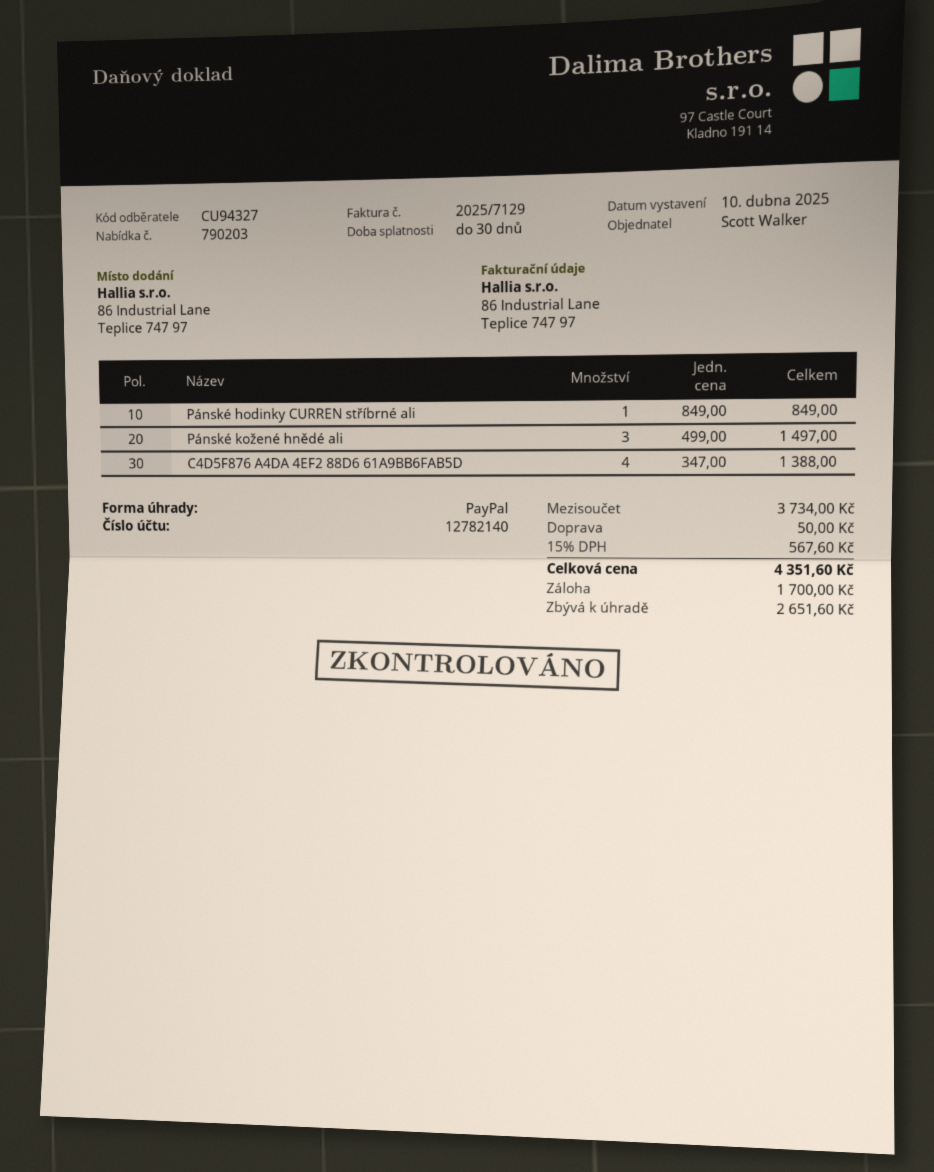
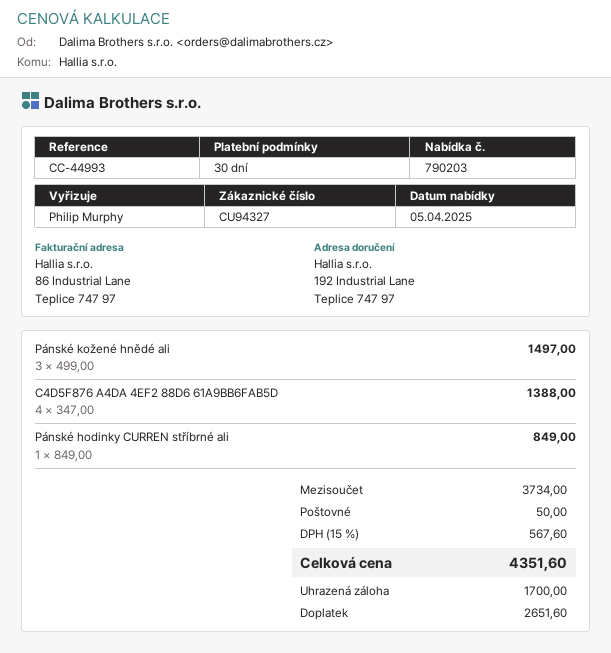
ship to: 86 Industrial Lane, Teplice 747 97 -> 192 Industrial Lane, Teplice 747 97

